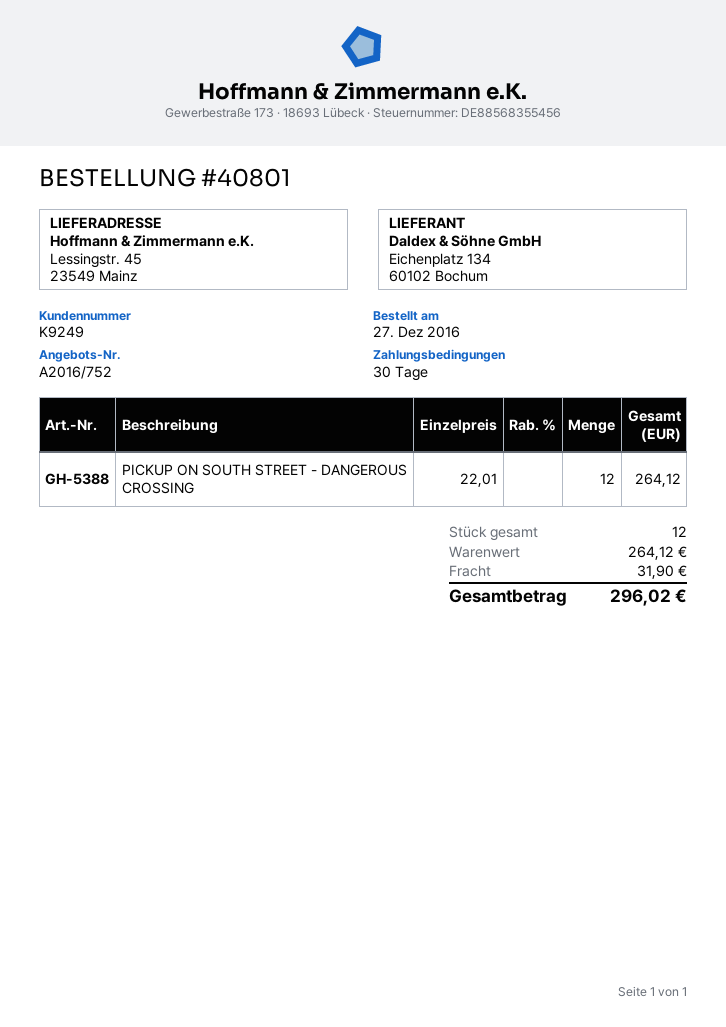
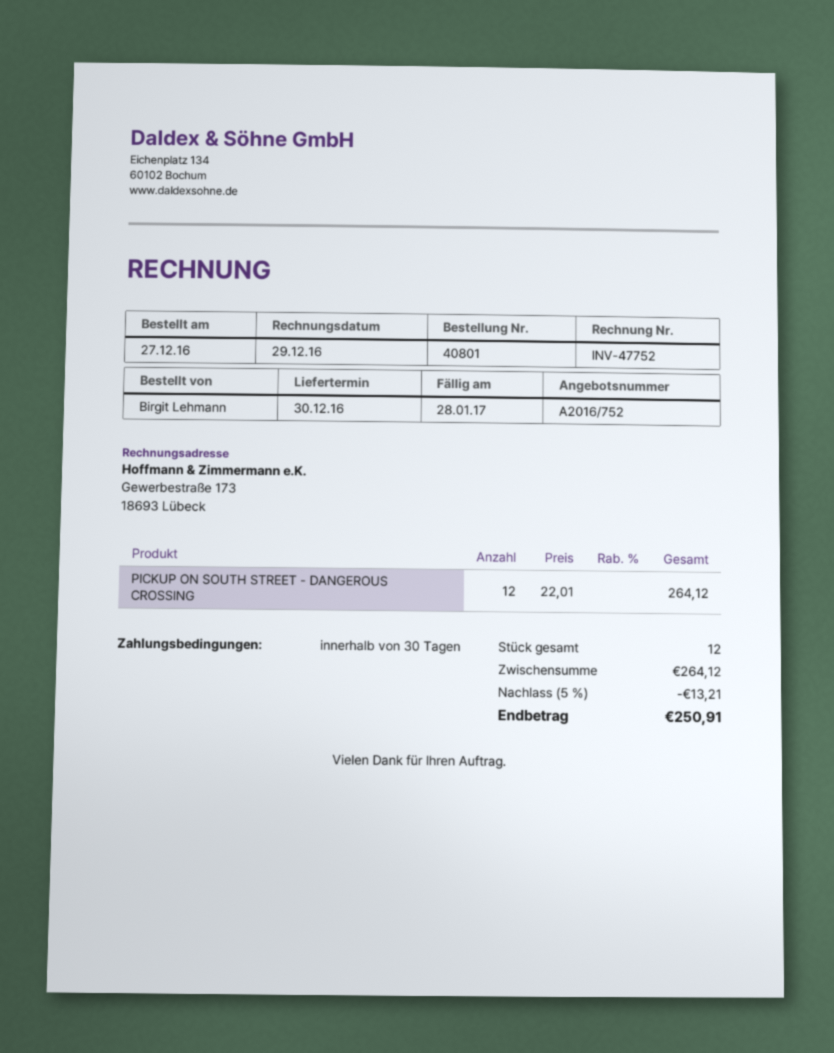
discount: none -> 5% = 13.21
shipping: 31.90 -> none
total: 296.02 -> 250.91

